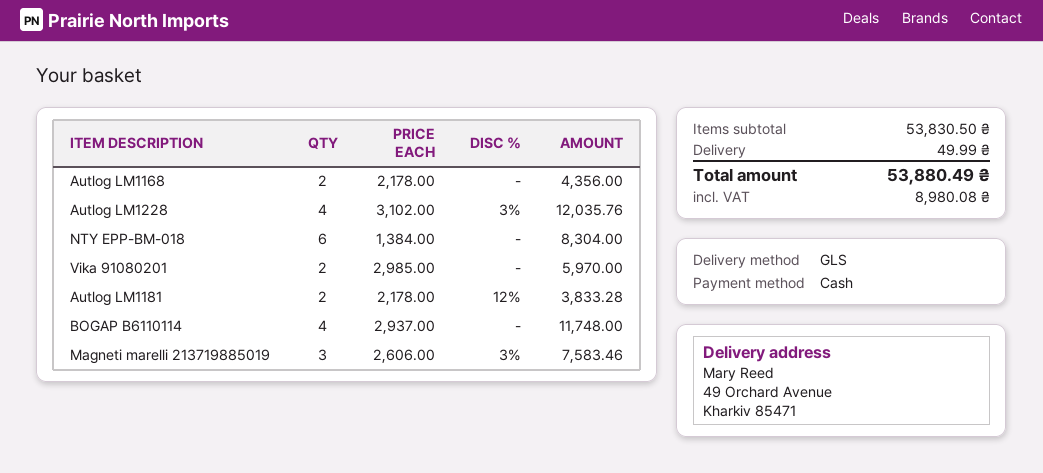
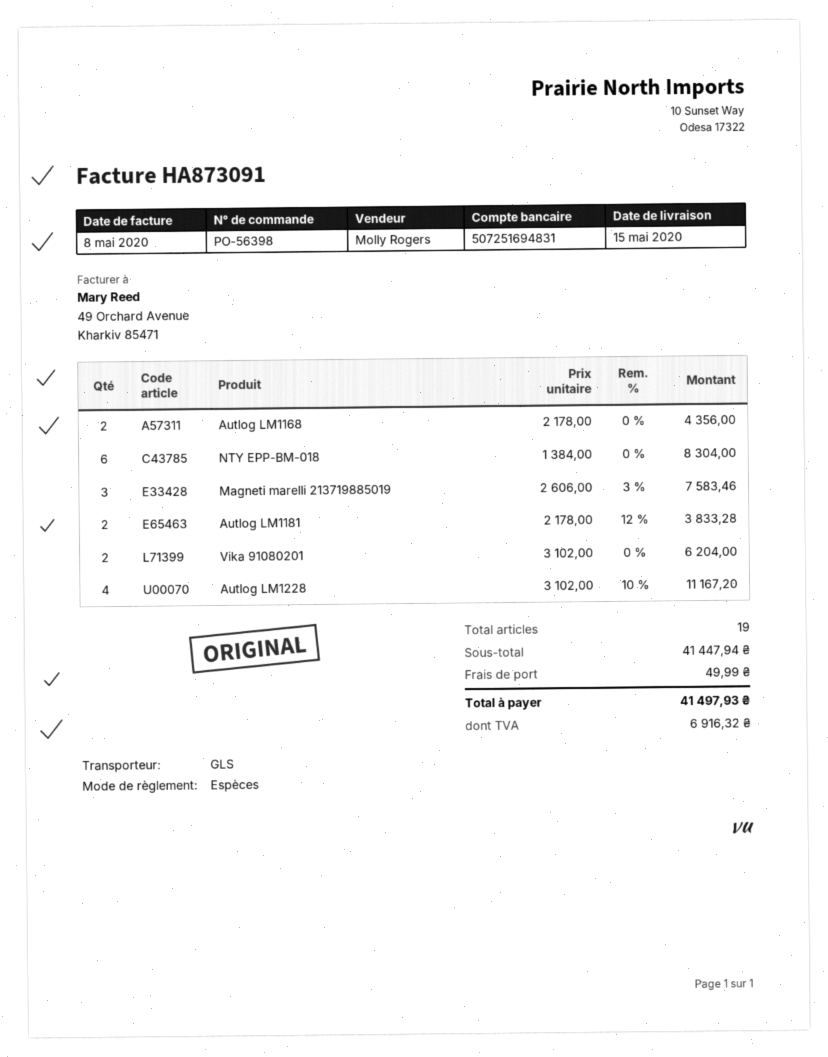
Autlog LM1228: 4 x 3102.00 - 3% = 12035.76 -> 4 x 3102.00 - 10% = 11167.20
Vika 91080201: 2 x 2985.00 = 5970.00 -> 2 x 3102.00 = 6204.00
BOGAP B6110114: 4 x 2937.00 = 11748.00 -> none
subtotal: 53830.50 -> 41447.94
tax: 8980.08 -> 6916.32
total: 53880.49 -> 41497.93

